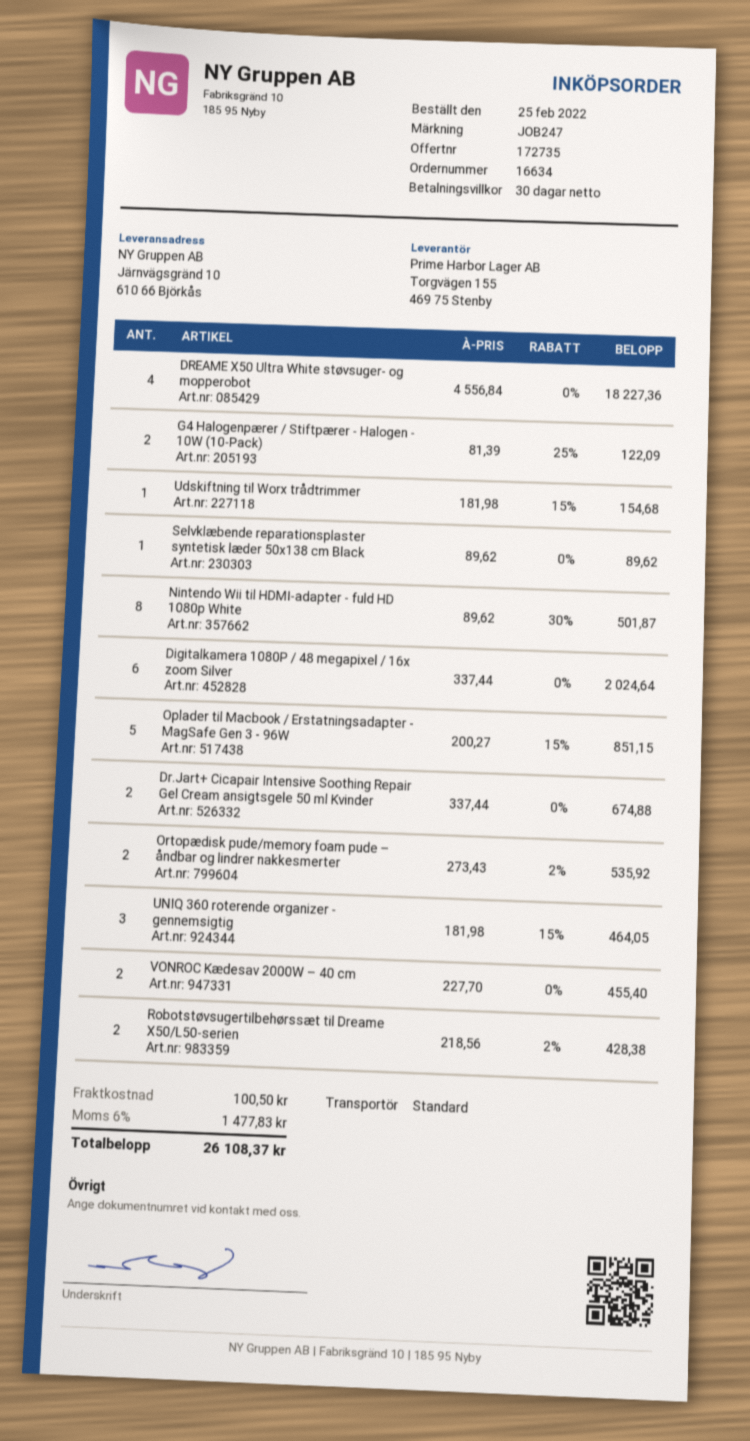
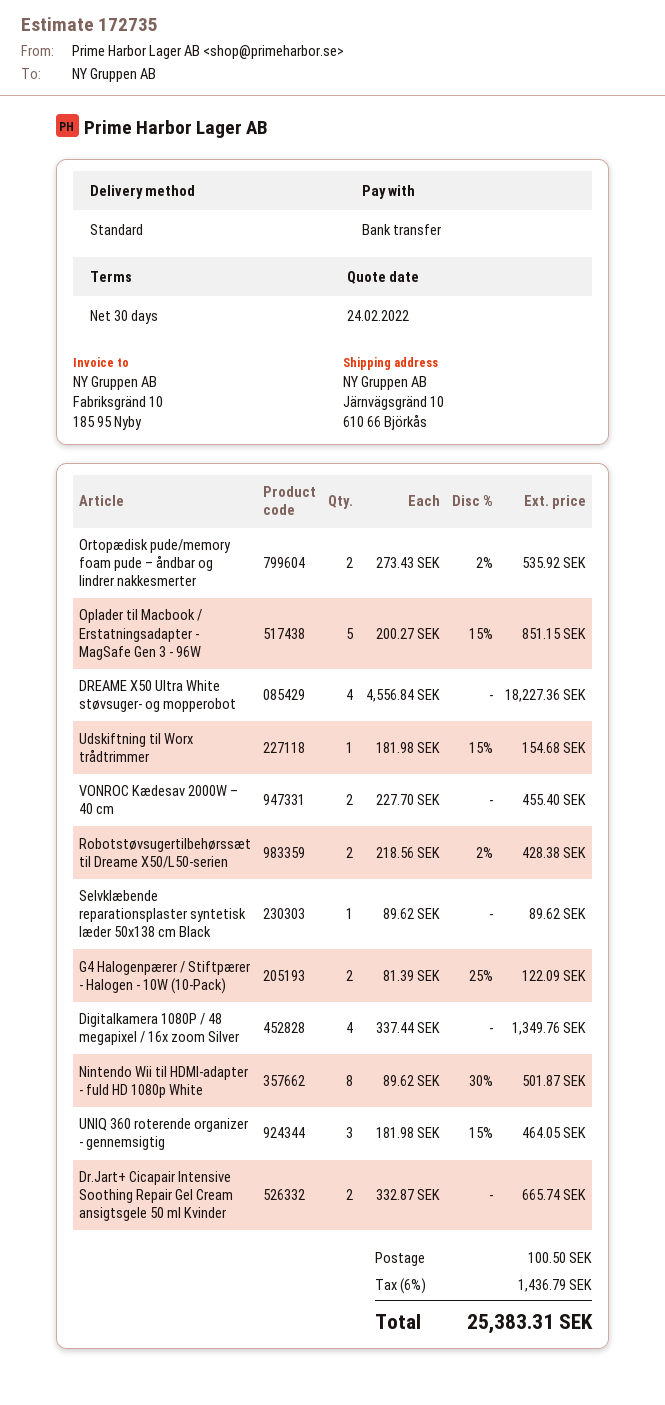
Digitalkamera 1080P / 48 megapixel / 16x zoom Silver: 6 x 337.44 = 2024.64 -> 4 x 337.44 = 1349.76
Dr.Jart+ Cicapair Intensive Soothing Repair Gel Cream ansigtsgele 50 ml Kvinder: 2 x 337.44 = 674.88 -> 2 x 332.87 = 665.74
tax: 6% = 1477.83 -> 6% = 1436.79
total: 26108.37 -> 25383.31

